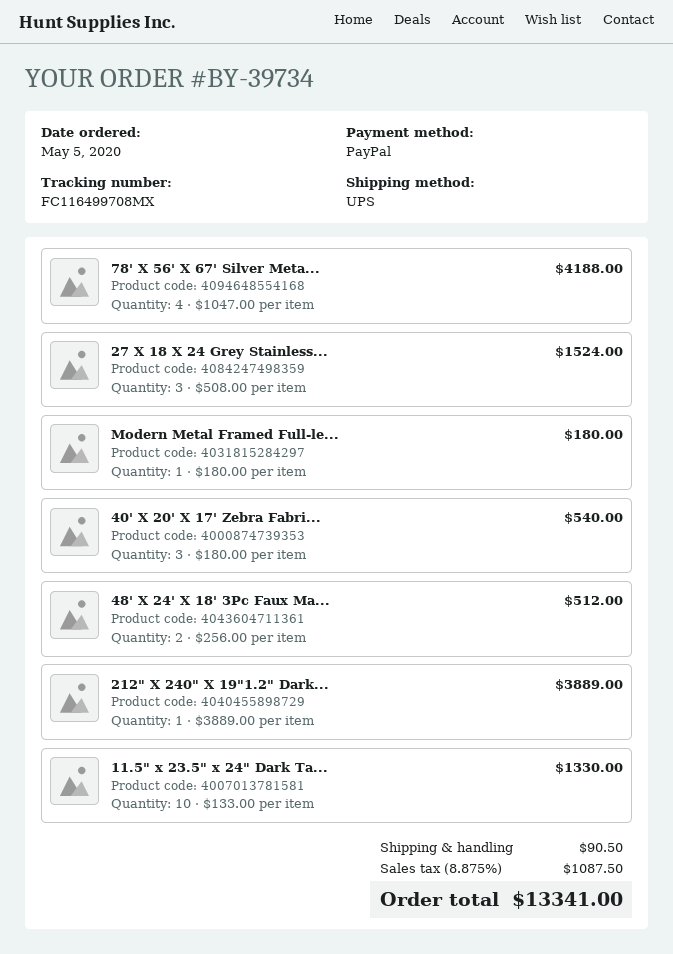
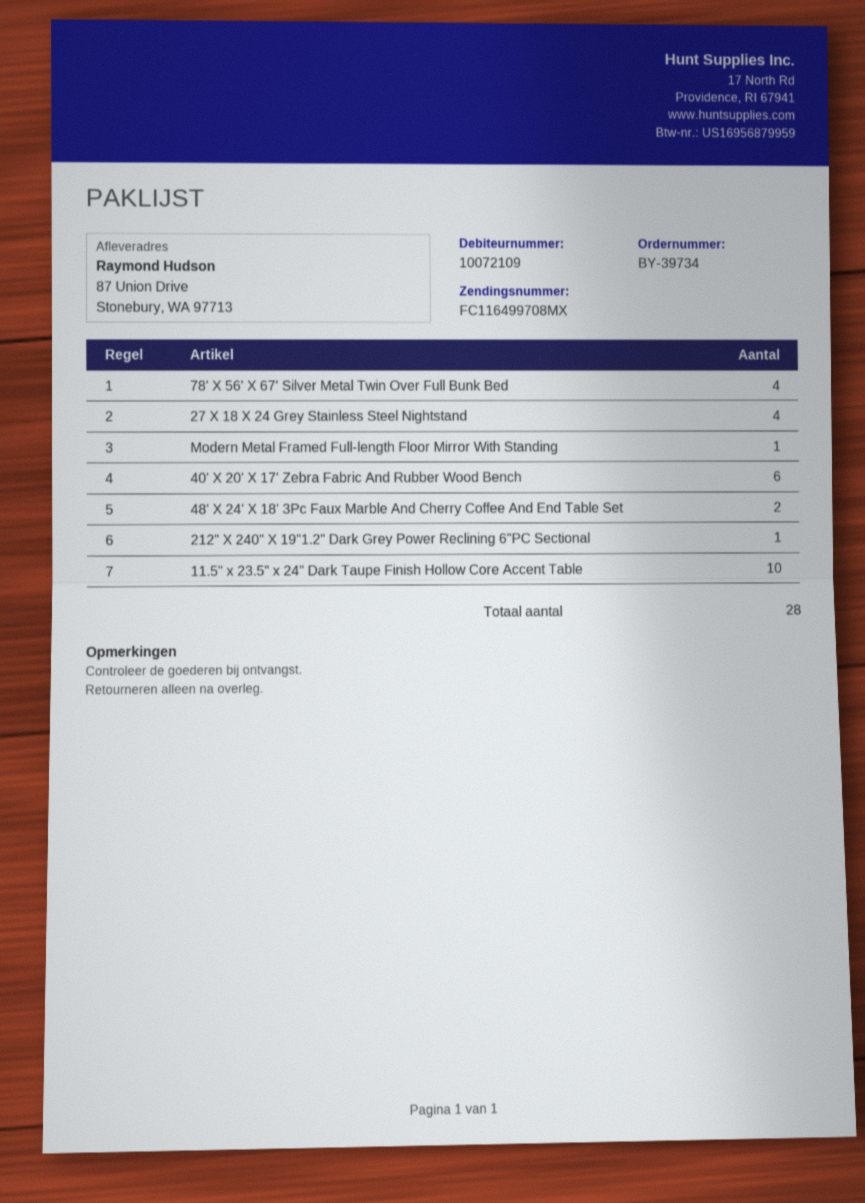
27 X 18 X 24 Grey Stainless...: 3 -> 4
40' X 20' X 17' Zebra Fabri...: 3 -> 6

